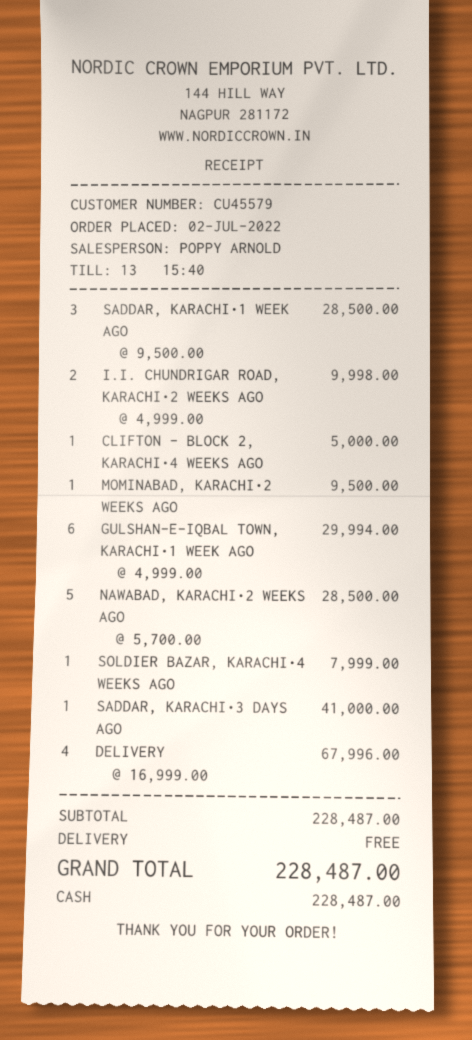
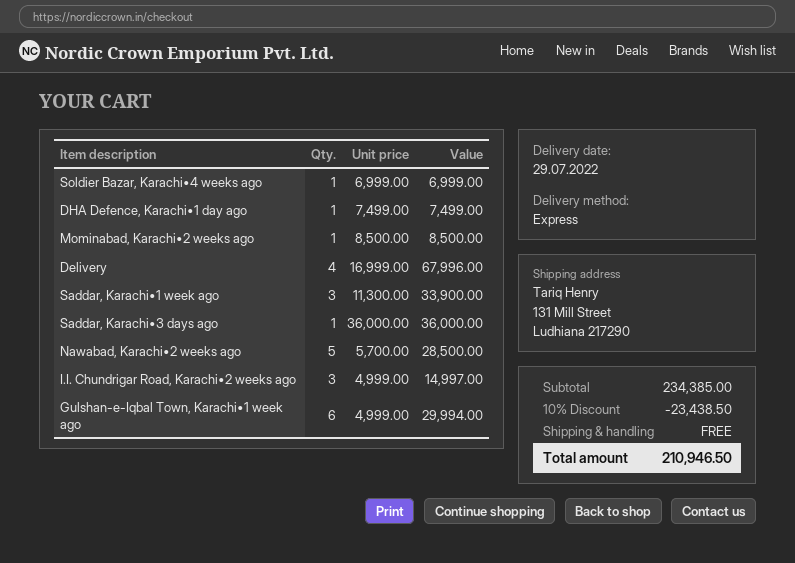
SADDAR, KARACHI•1 WEEK AGO: 3 x 9500.00 = 28500.00 -> 3 x 11300.00 = 33900.00
I.I. CHUNDRIGAR ROAD, KARACHI•2 WEEKS AGO: 2 x 4999.00 = 9998.00 -> 3 x 4999.00 = 14997.00
CLIFTON - BLOCK 2, KARACHI•4 WEEKS AGO: 1 x 5000.00 = 5000.00 -> none
MOMINABAD, KARACHI•2 WEEKS AGO: 1 x 9500.00 = 9500.00 -> 1 x 8500.00 = 8500.00
SOLDIER BAZAR, KARACHI•4 WEEKS AGO: 1 x 7999.00 = 7999.00 -> 1 x 6999.00 = 6999.00
SADDAR, KARACHI•3 DAYS AGO: 1 x 41000.00 = 41000.00 -> 1 x 36000.00 = 36000.00
DHA Defence, Karachi•1 day ago: none -> 1 x 7499.00 = 7499.00
subtotal: 228487.00 -> 234385.00
discount: none -> 10% = 23438.50
total: 228487.00 -> 210946.50

